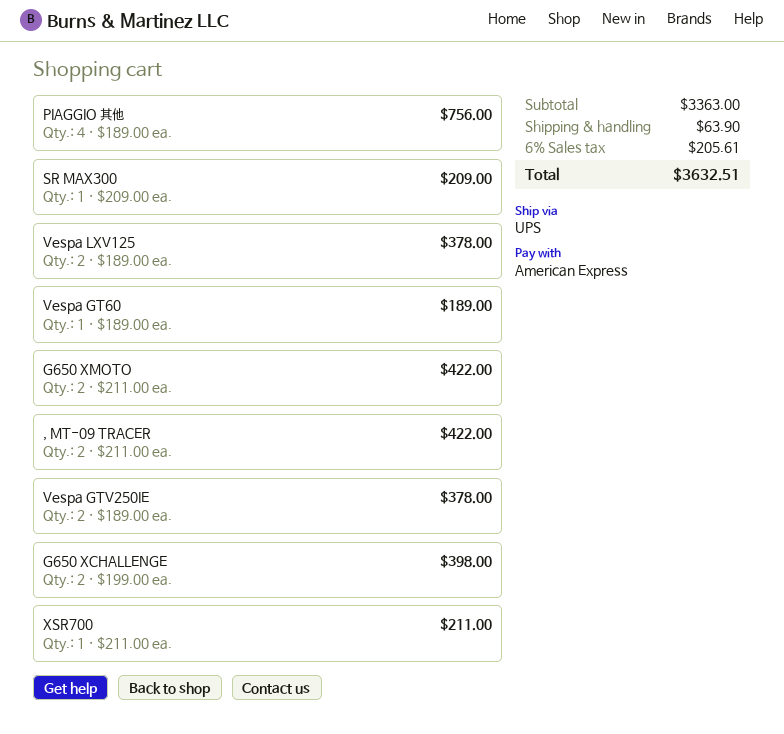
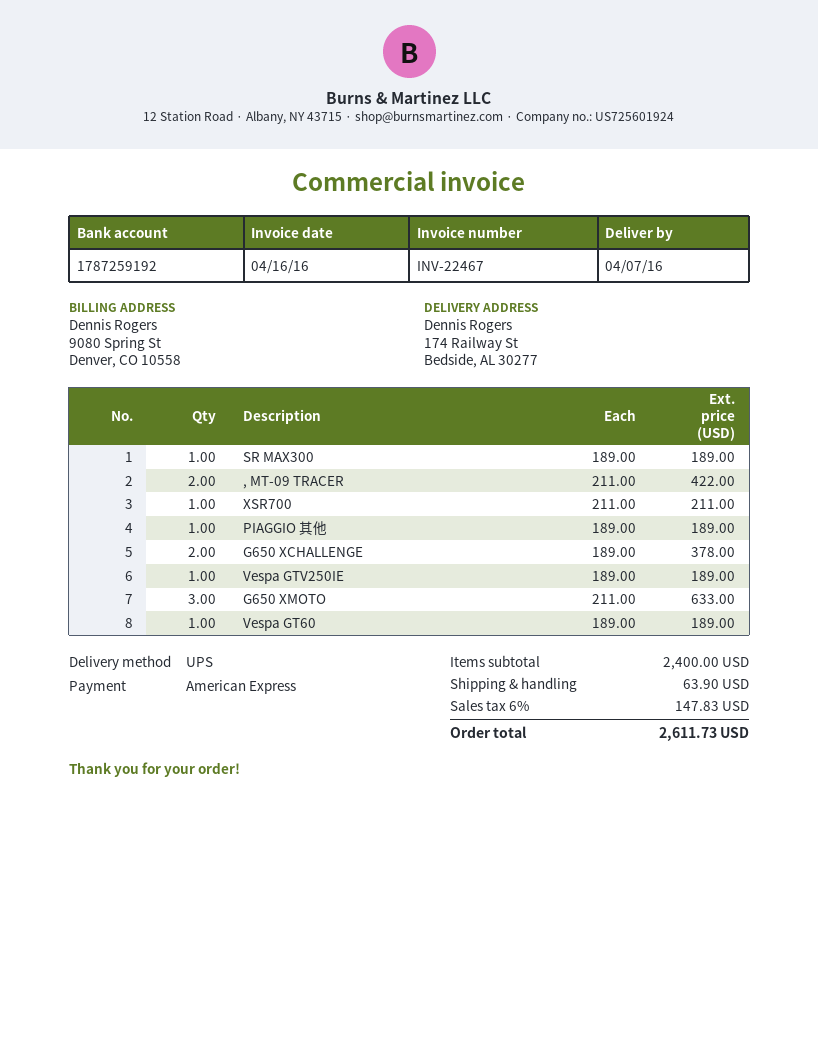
PIAGGIO 其他: 4 x 189.00 = 756.00 -> 1 x 189.00 = 189.00
SR MAX300: 1 x 209.00 = 209.00 -> 1 x 189.00 = 189.00
Vespa LXV125: 2 x 189.00 = 378.00 -> none
G650 XMOTO: 2 x 211.00 = 422.00 -> 3 x 211.00 = 633.00
Vespa GTV250IE: 2 x 189.00 = 378.00 -> 1 x 189.00 = 189.00
G650 XCHALLENGE: 2 x 199.00 = 398.00 -> 2 x 189.00 = 378.00
subtotal: 3363.00 -> 2400.00
tax: 6% = 205.61 -> 6% = 147.83
total: 3632.51 -> 2611.73

